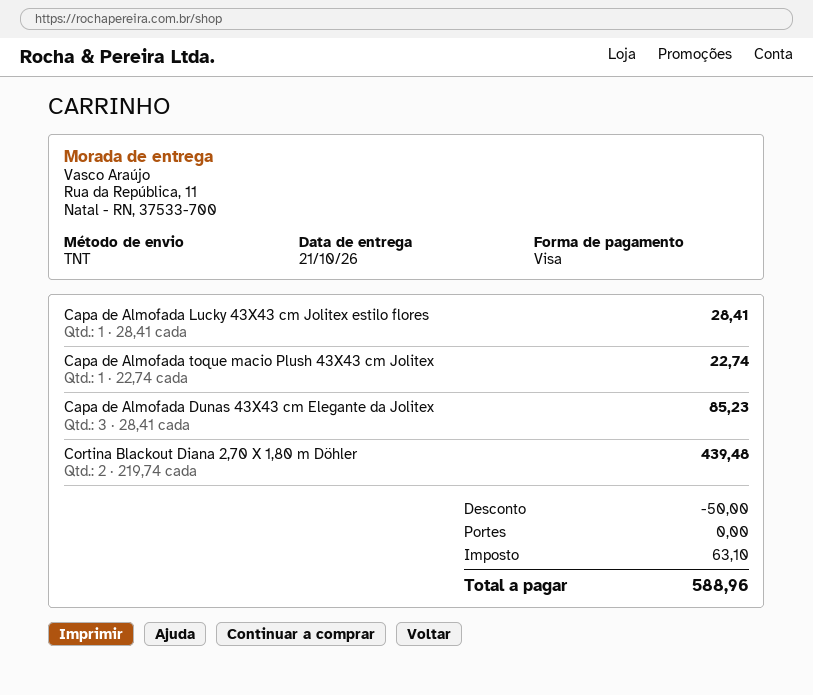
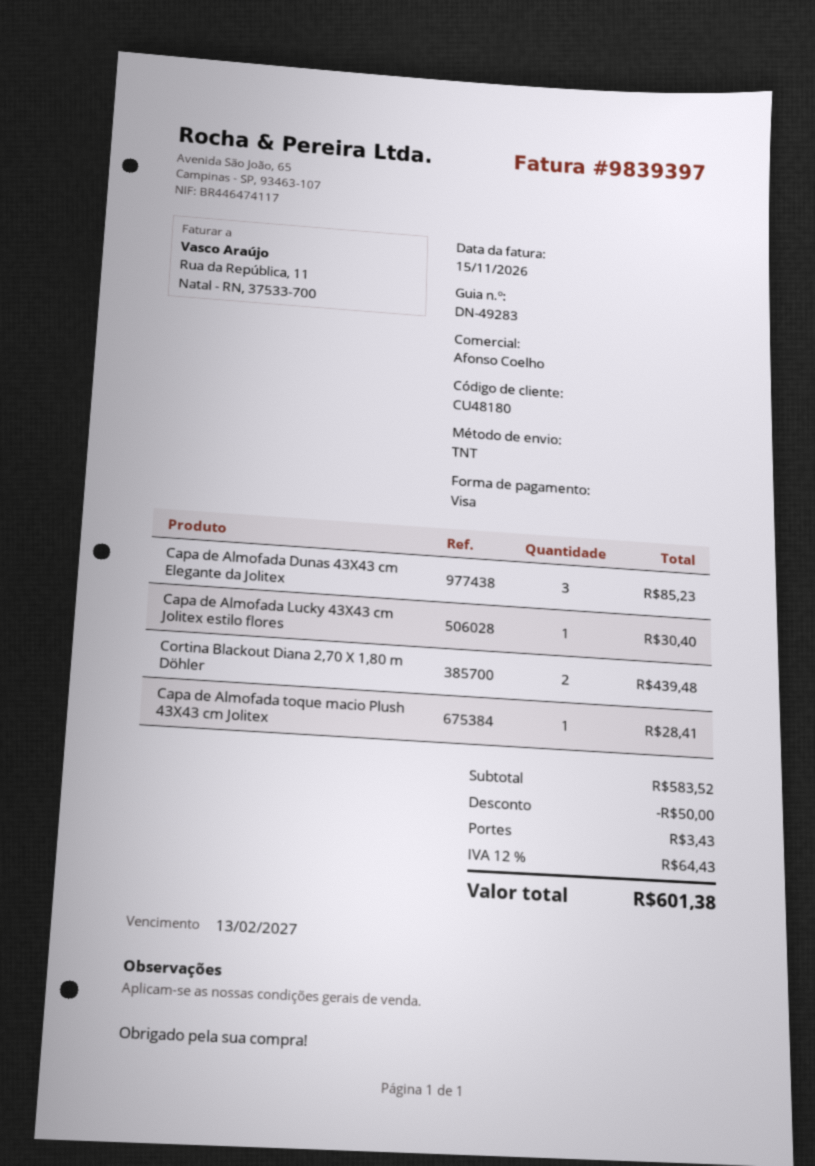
Capa de Almofada Lucky 43X43 cm Jolitex estilo flores: 1 for 28.41 -> 1 for 30.40
Capa de Almofada toque macio Plush 43X43 cm Jolitex: 1 for 22.74 -> 1 for 28.41
shipping: 0.00 -> 3.43
tax: 63.10 -> 64.43
total: 588.96 -> 601.38

